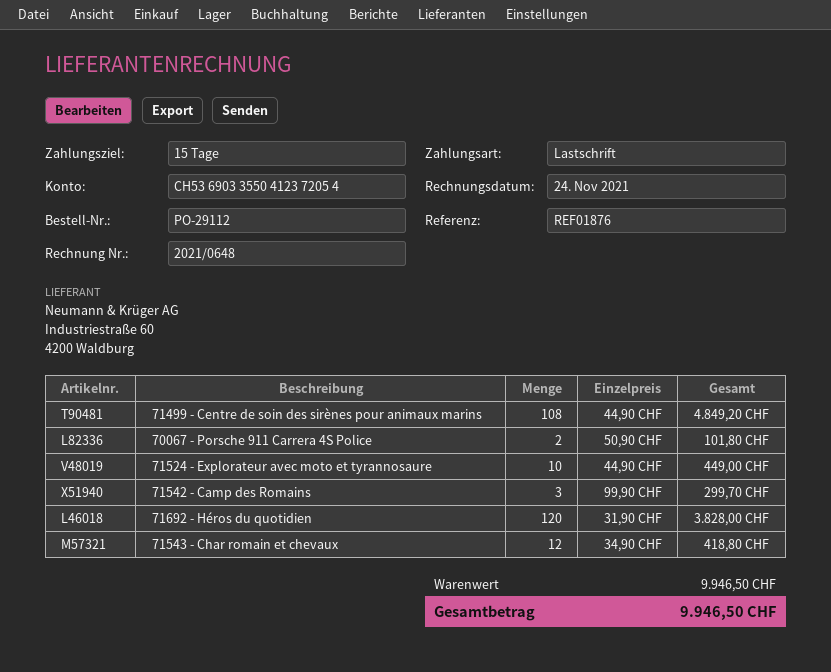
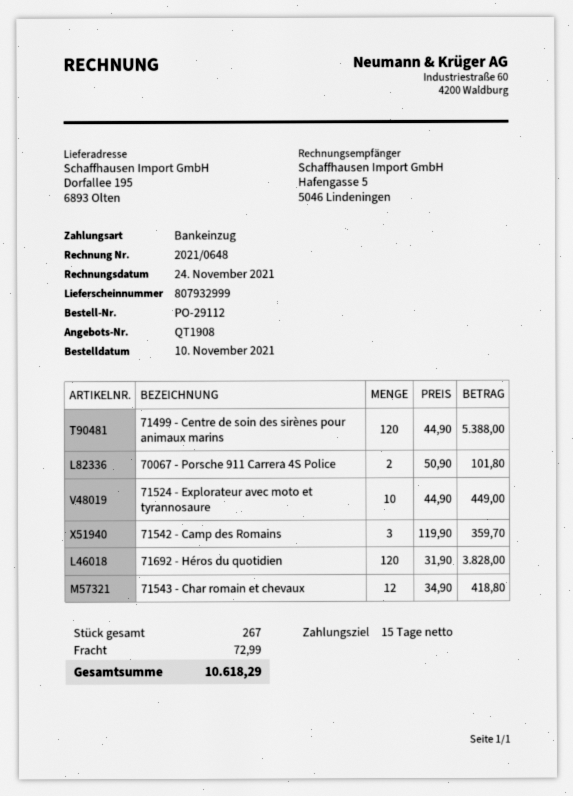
71499 - Centre de soin des sirènes pour animaux marins: 108 x 44.90 = 4849.20 -> 120 x 44.90 = 5388.00
71542 - Camp des Romains: 3 x 99.90 = 299.70 -> 3 x 119.90 = 359.70
shipping: none -> 72.99
total: 9946.50 -> 10618.29

